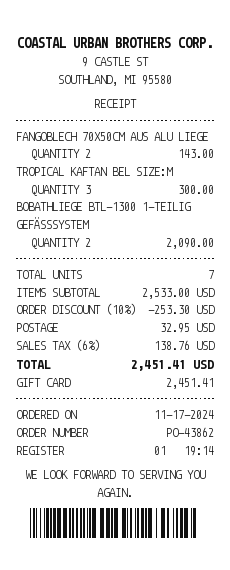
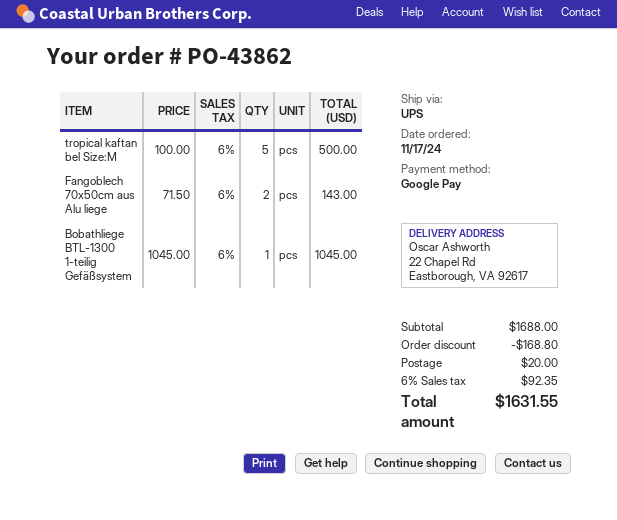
payment method: gift card -> Google Pay
TROPICAL KAFTAN BEL SIZE:M: 3 for 300.00 -> 5 for 500.00
BOBATHLIEGE BTL-1300 1-TEILIG GEFÄSSSYSTEM: 2 for 2090.00 -> 1 for 1045.00
subtotal: 2533.00 -> 1688.00
discount: 253.30 -> 168.80
shipping: 32.95 -> 20.00
tax: 6% = 138.76 -> 6% = 92.35
total: 2451.41 -> 1631.55

